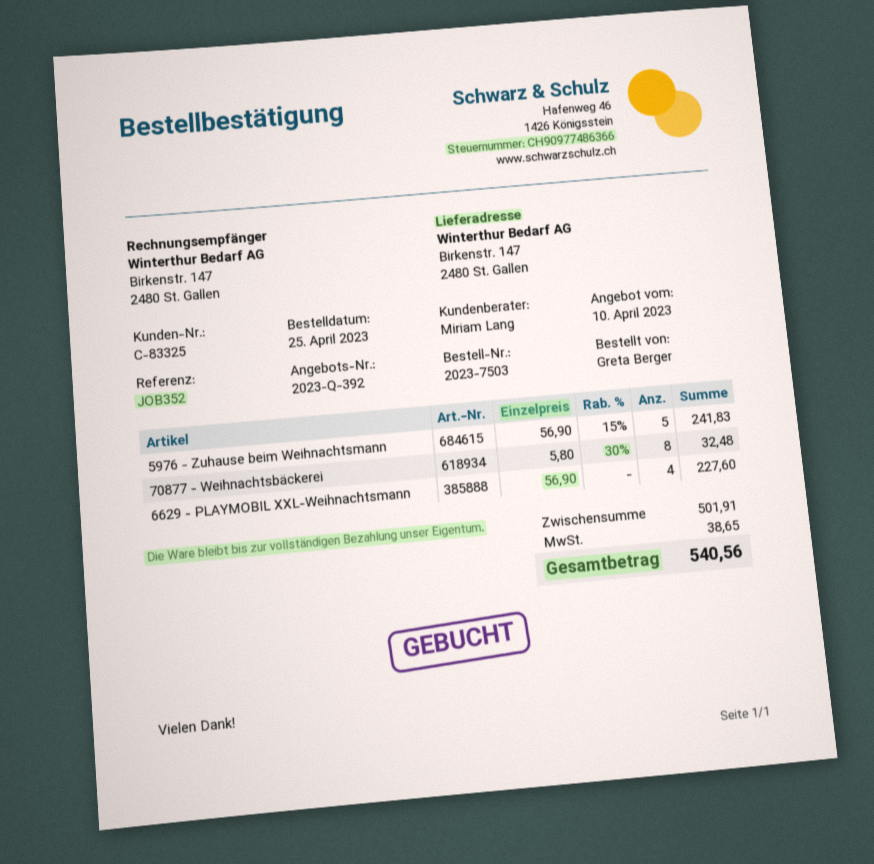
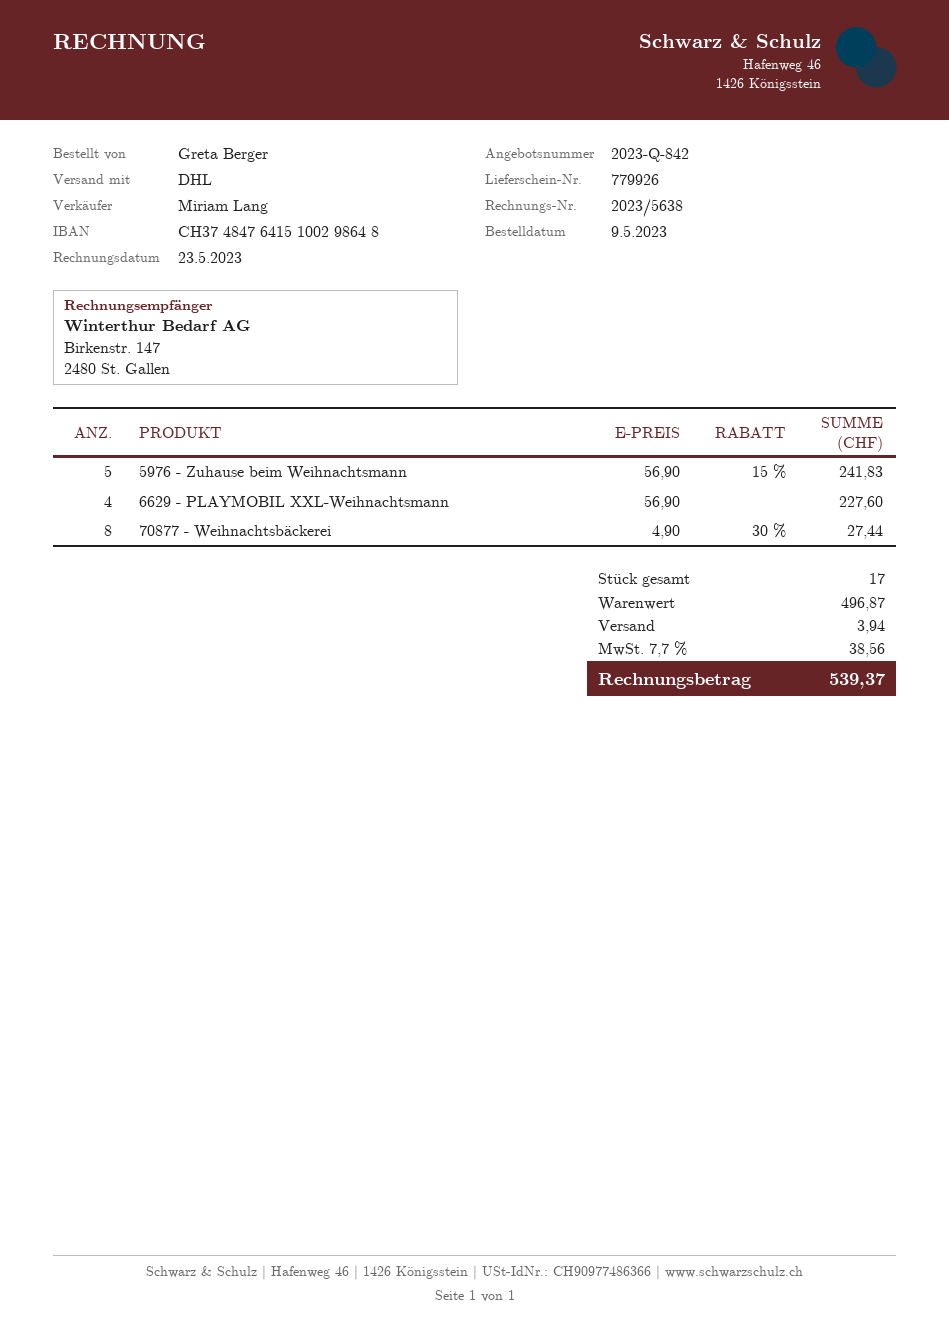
quote number: 2023-Q-392 -> 2023-Q-842
order date: 2023-04-25 -> 2023-05-09
70877 - Weihnachtsbäckerei: 8 x 5.80 - 30% = 32.48 -> 8 x 4.90 - 30% = 27.44
subtotal: 501.91 -> 496.87
shipping: none -> 3.94
tax: 38.65 -> 38.56
total: 540.56 -> 539.37

